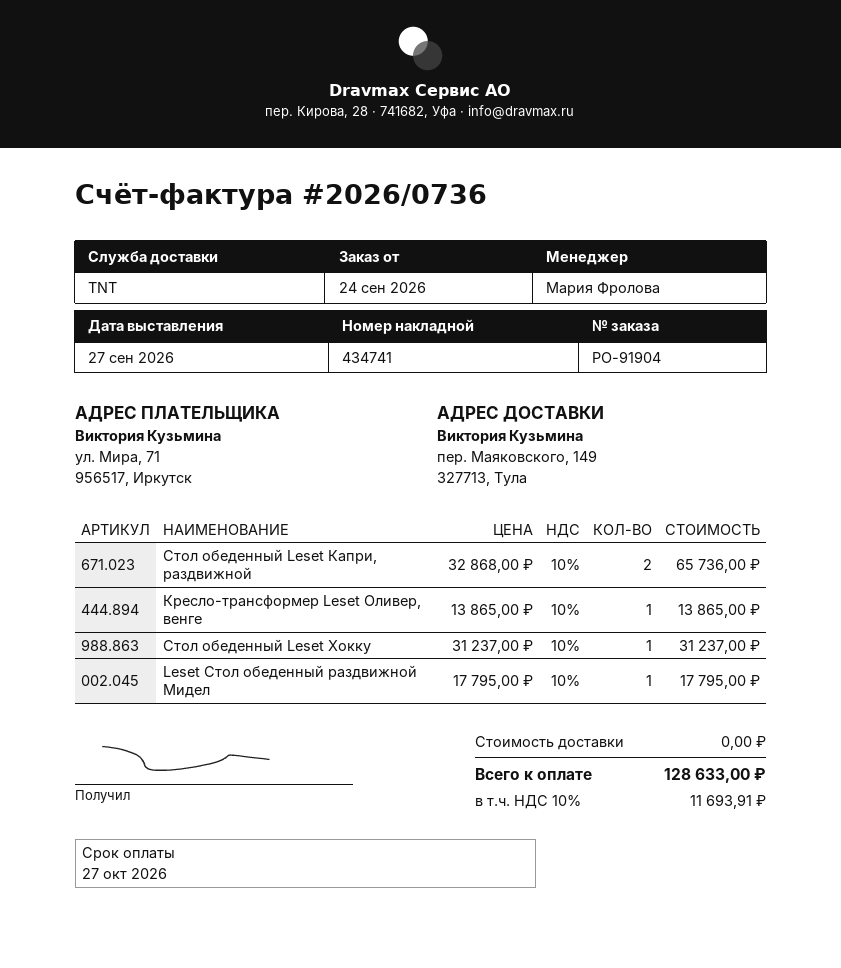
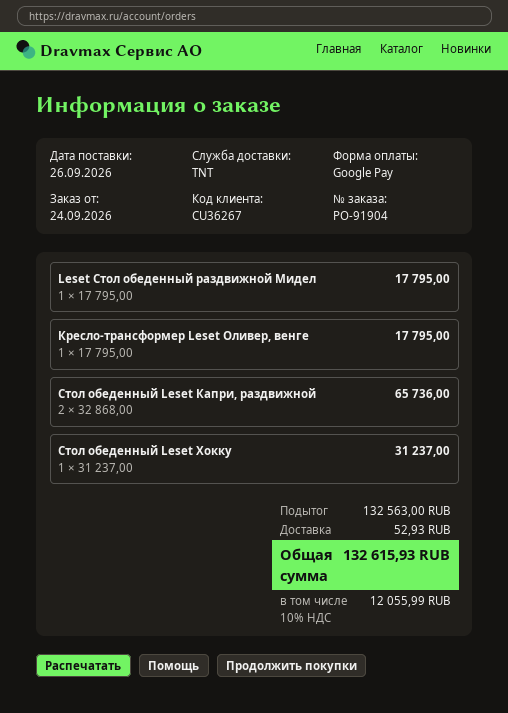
Кресло-трансформер Leset Оливер, венге: 1 x 13865.00 = 13865.00 -> 1 x 17795.00 = 17795.00
shipping: 0.00 -> 52.93
tax: 10% = 11693.91 -> 10% = 12055.99
total: 128633.00 -> 132615.93

